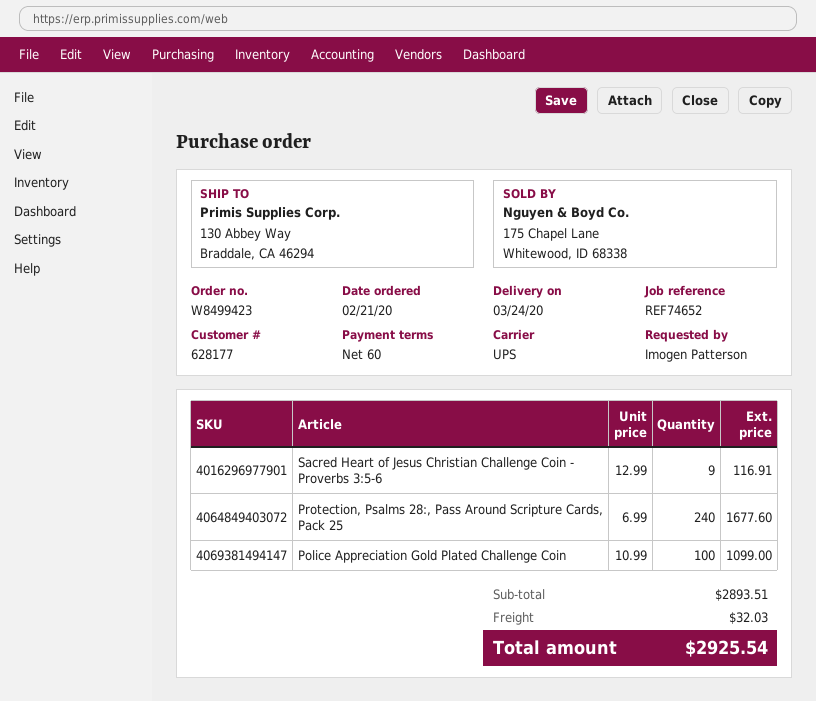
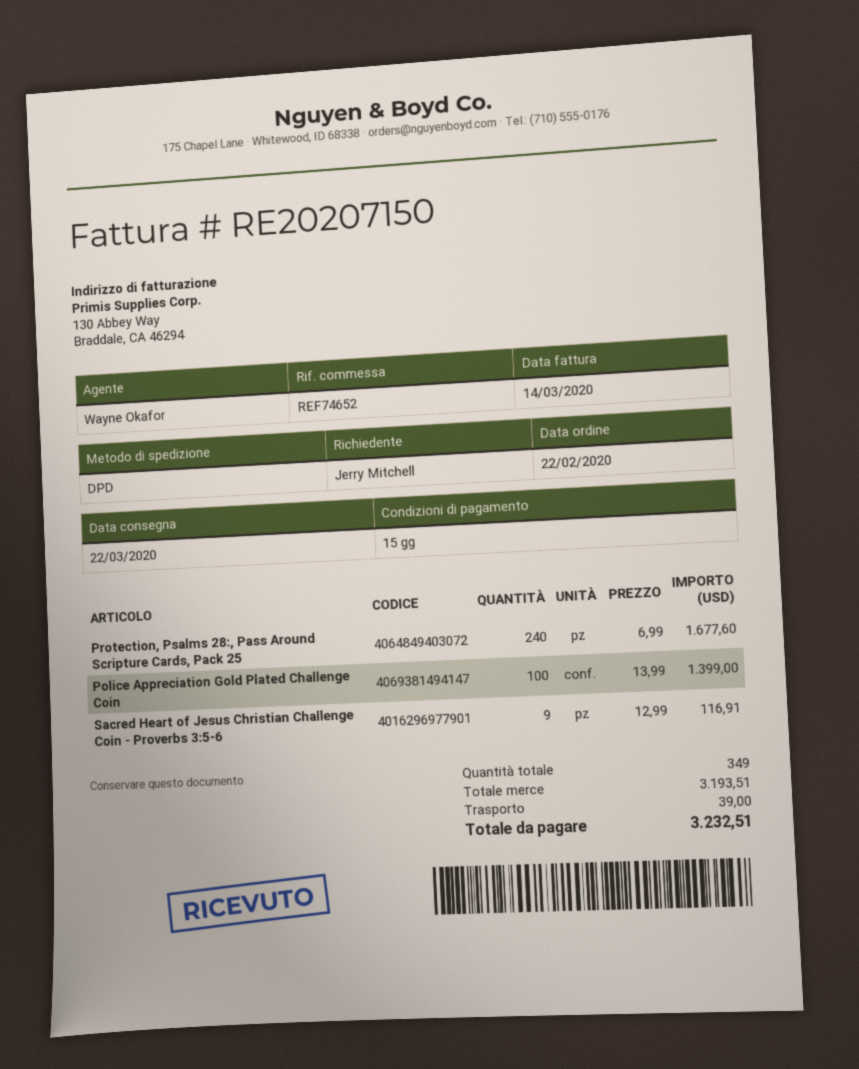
order date: 2020-02-21 -> 2020-02-22
delivery date: 2020-03-24 -> 2020-03-22
payment terms: 60 days -> 15 days
ordered by: Imogen Patterson -> Jerry Mitchell
shipping method: UPS -> DPD
Police Appreciation Gold Plated Challenge Coin: 100 x 10.99 = 1099.00 -> 100 x 13.99 = 1399.00
subtotal: 2893.51 -> 3193.51
shipping: 32.03 -> 39.00
total: 2925.54 -> 3232.51

